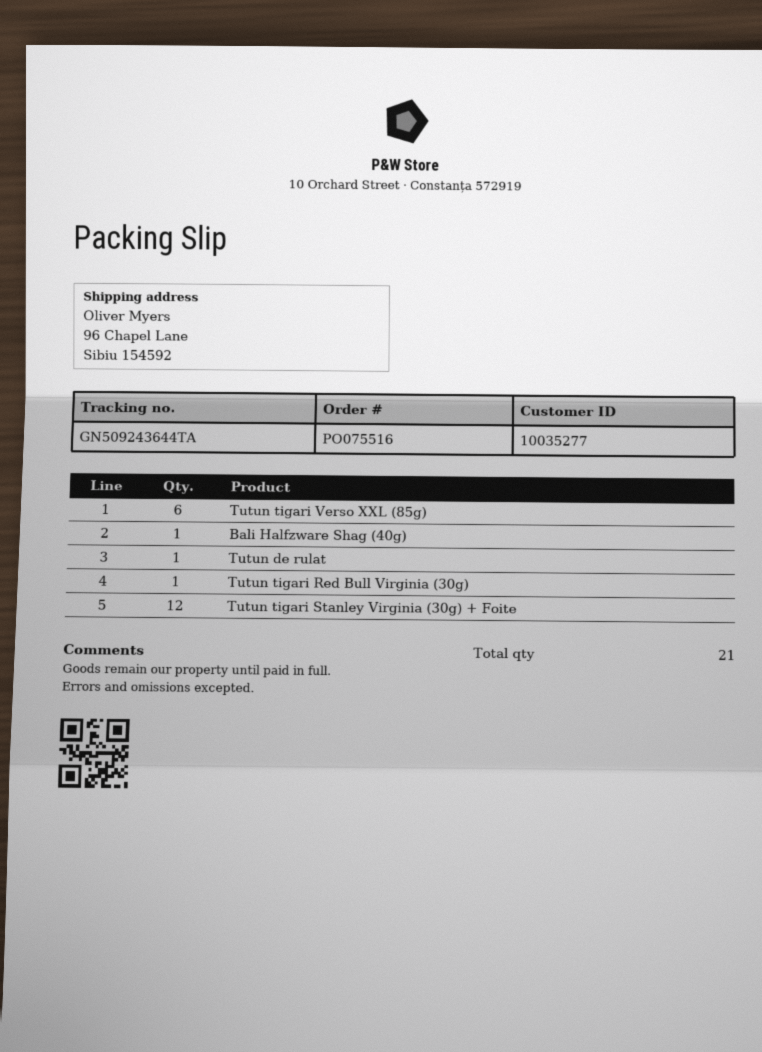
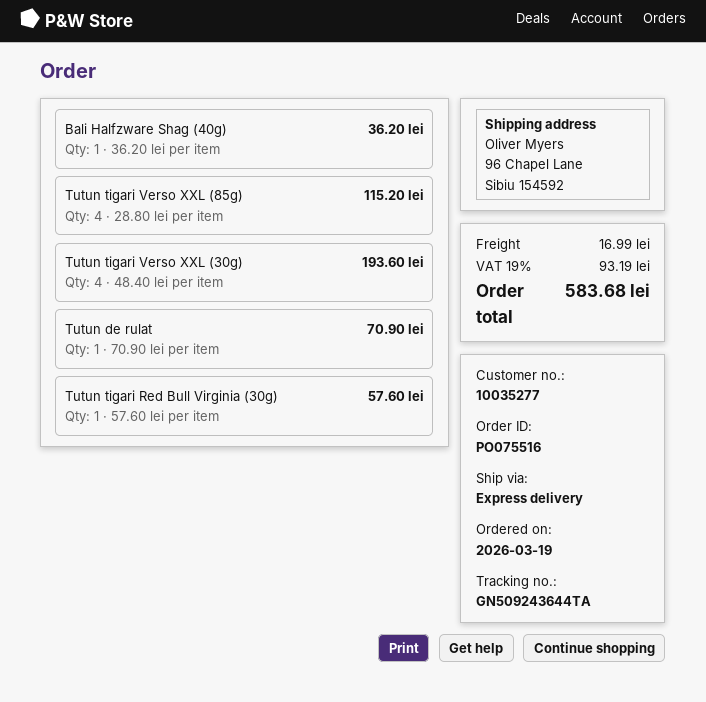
Tutun tigari Verso XXL (85g): 6 -> 4
Tutun tigari Stanley Virginia (30g) + Foite: 12 -> none
Tutun tigari Verso XXL (30g): none -> 4

